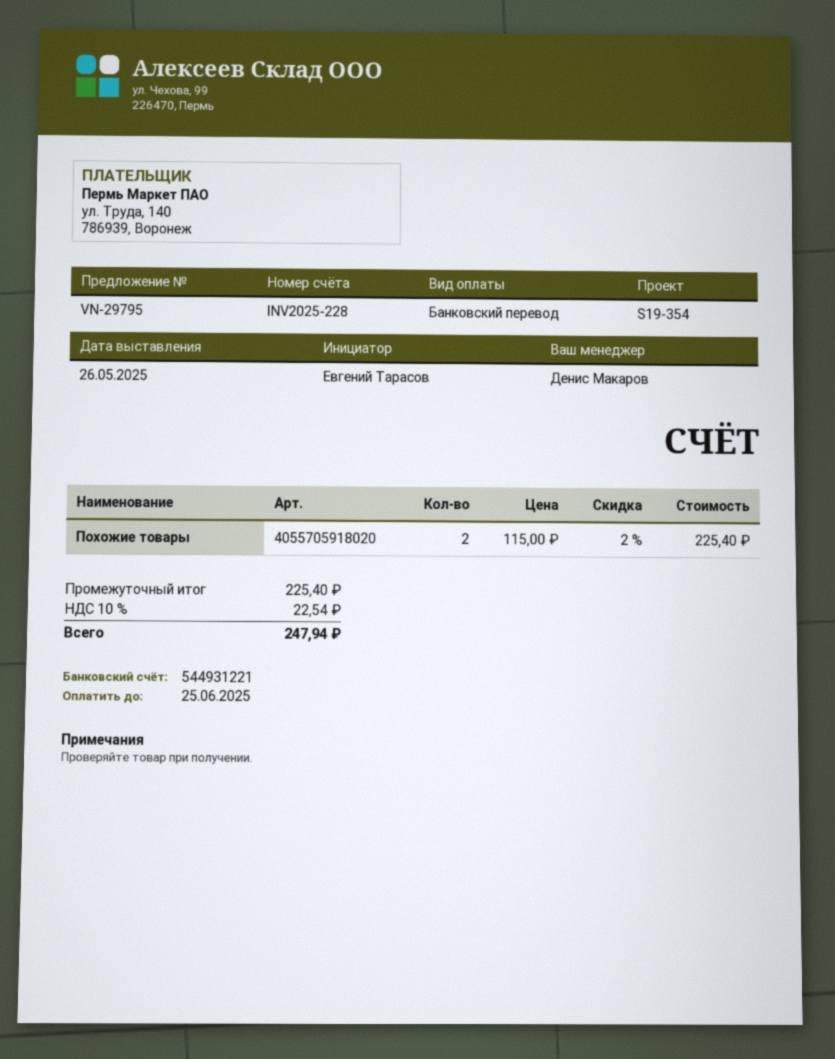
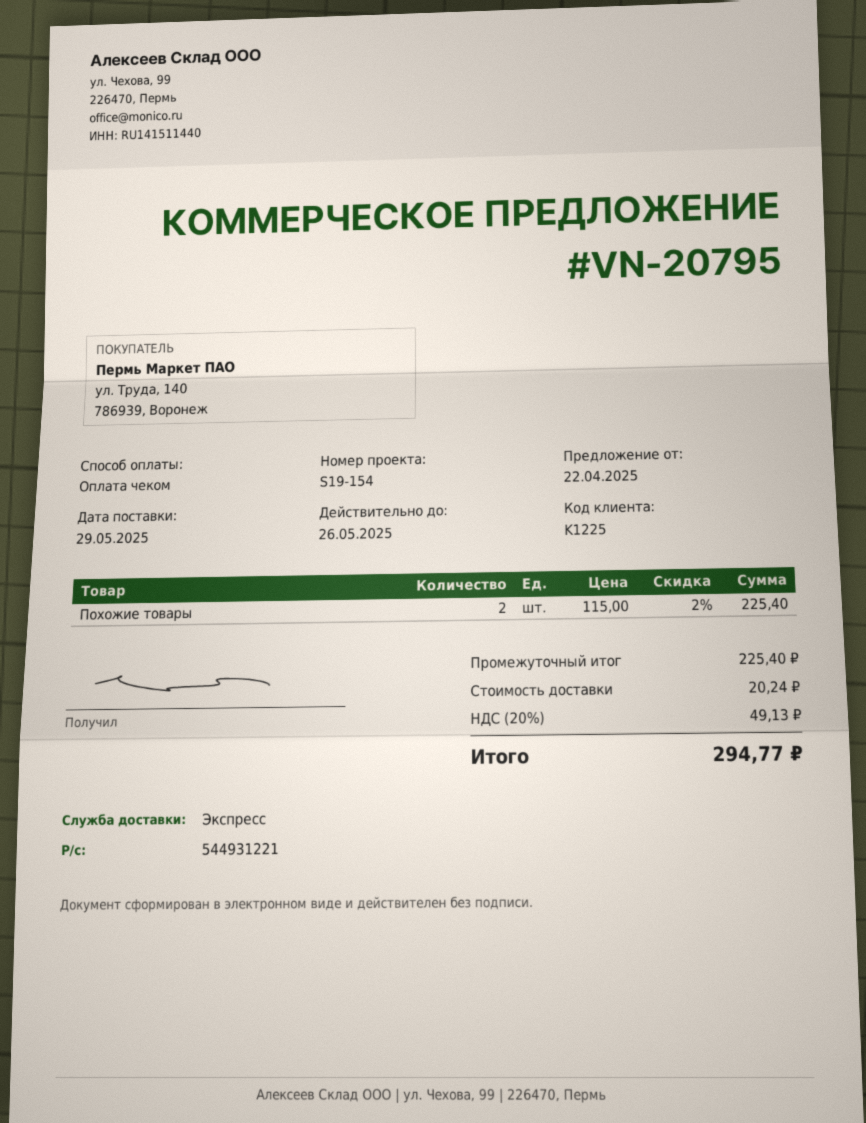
quote number: VN-29795 -> VN-20795
reference: S19-354 -> S19-154
payment method: bank transfer -> cheque
shipping: none -> 20.24
tax: 10% = 22.54 -> 20% = 49.13
total: 247.94 -> 294.77

